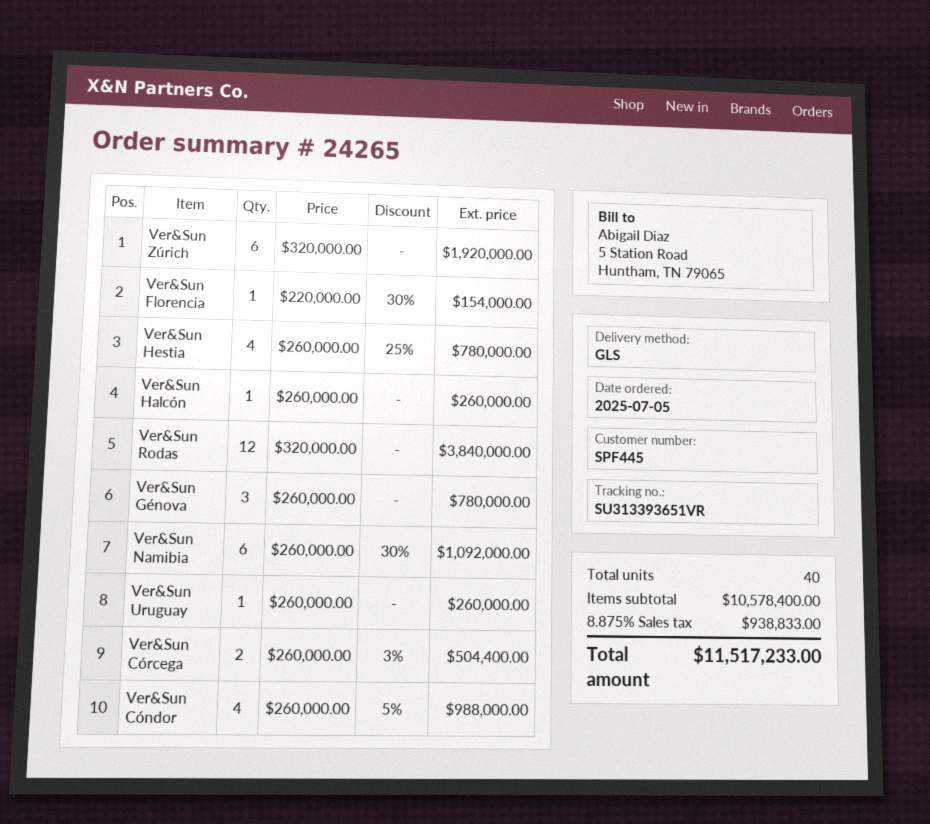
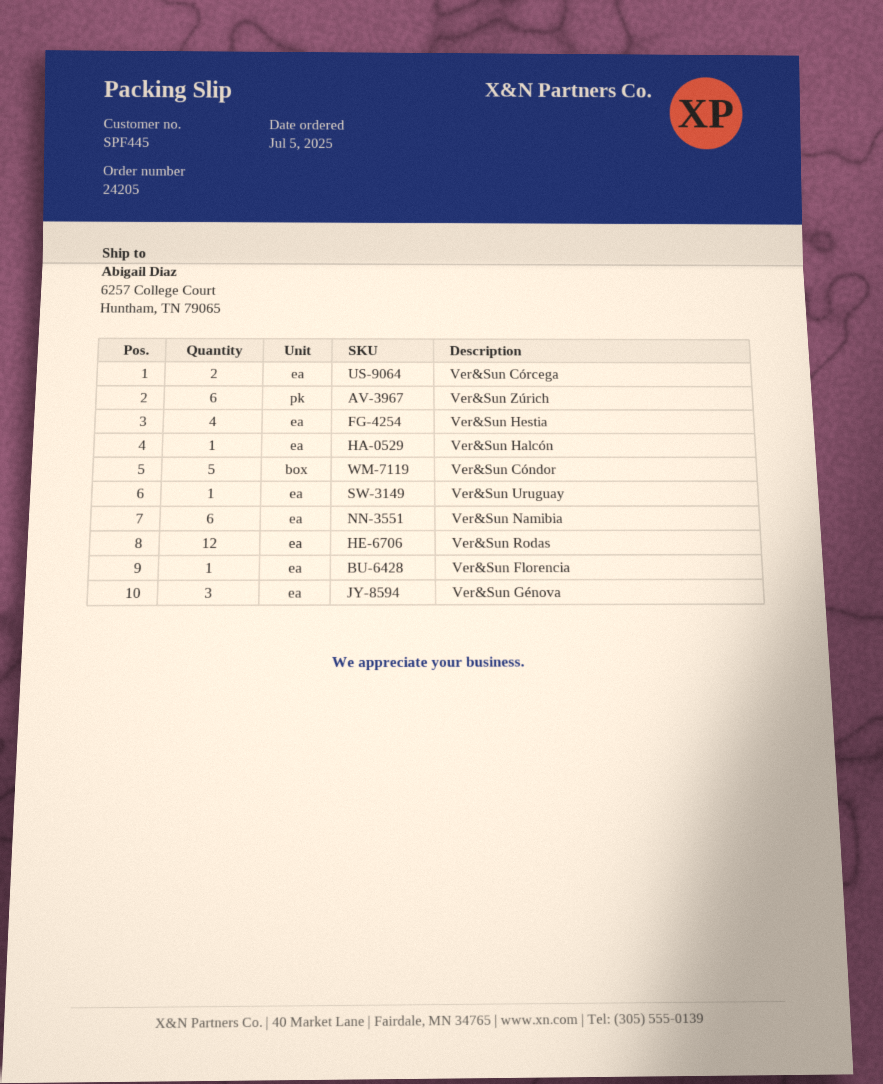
order number: 24265 -> 24205
Ver&Sun Cóndor: 4 -> 5

